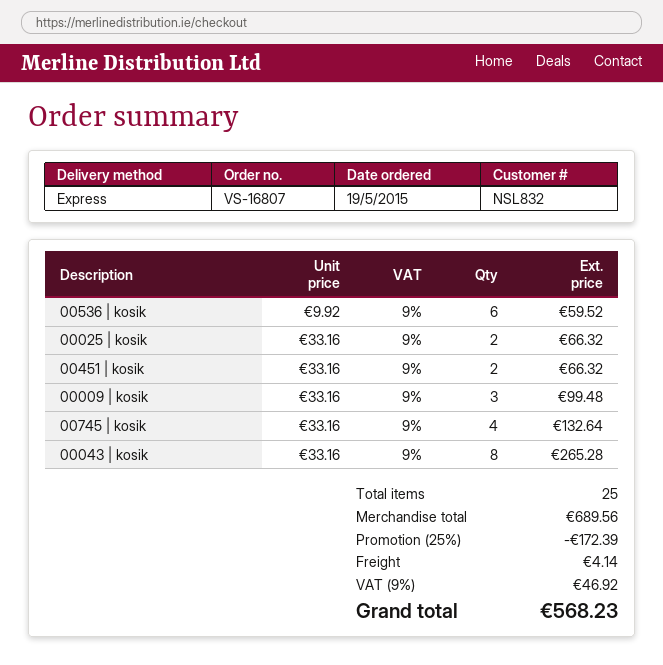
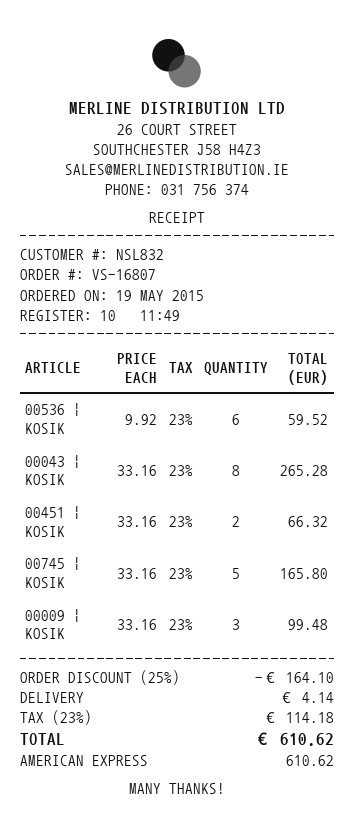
00025 | kosik: 2 x 33.16 = 66.32 -> none
00745 | kosik: 4 x 33.16 = 132.64 -> 5 x 33.16 = 165.80
discount: 25% = 172.39 -> 25% = 164.10
tax: 9% = 46.92 -> 23% = 114.18
total: 568.23 -> 610.62

